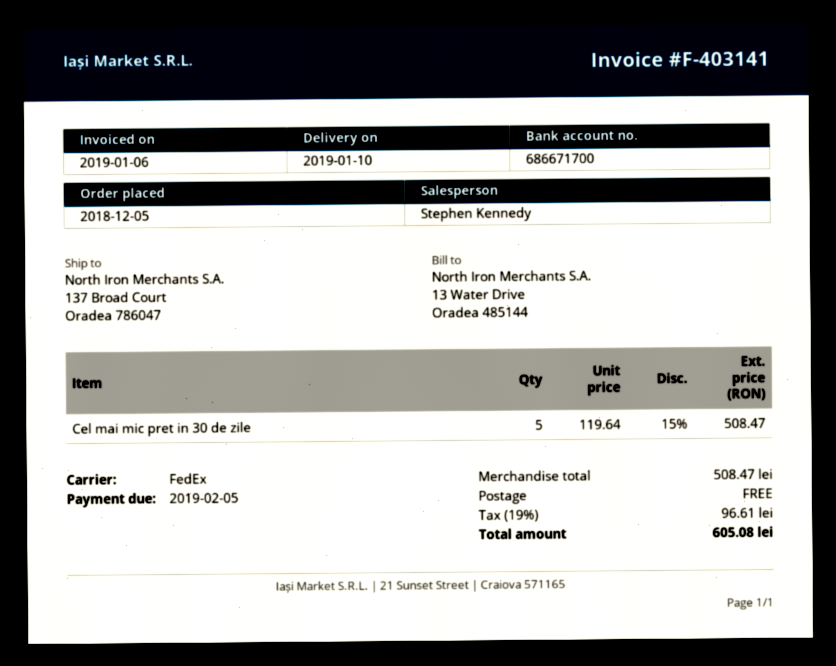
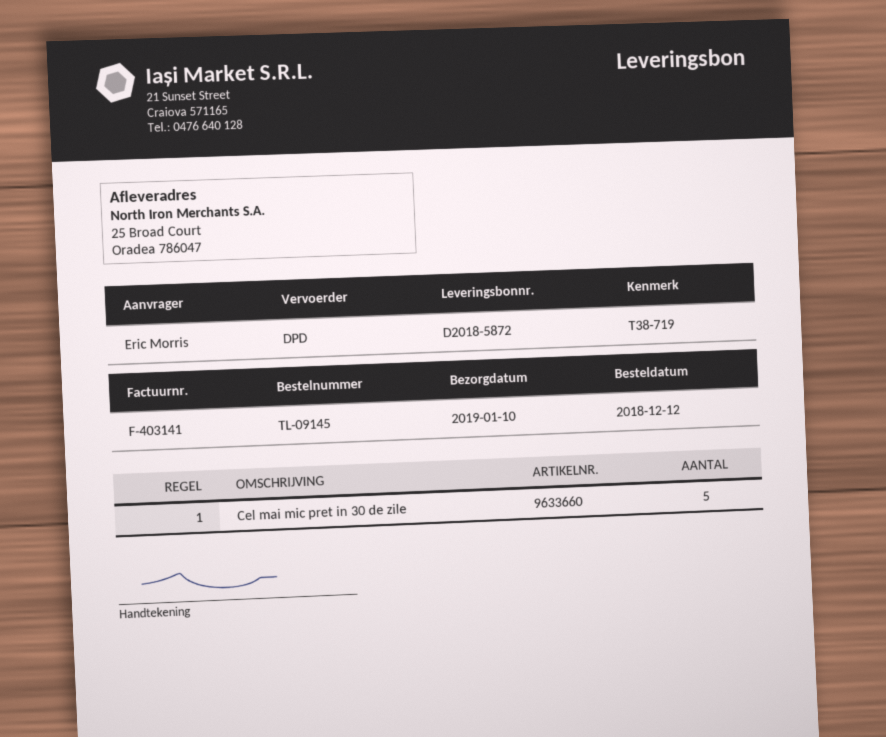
order date: 2018-12-05 -> 2018-12-12
shipping method: FedEx -> DPD
ship to: 137 Broad Court, Oradea 786047 -> 25 Broad Court, Oradea 786047

